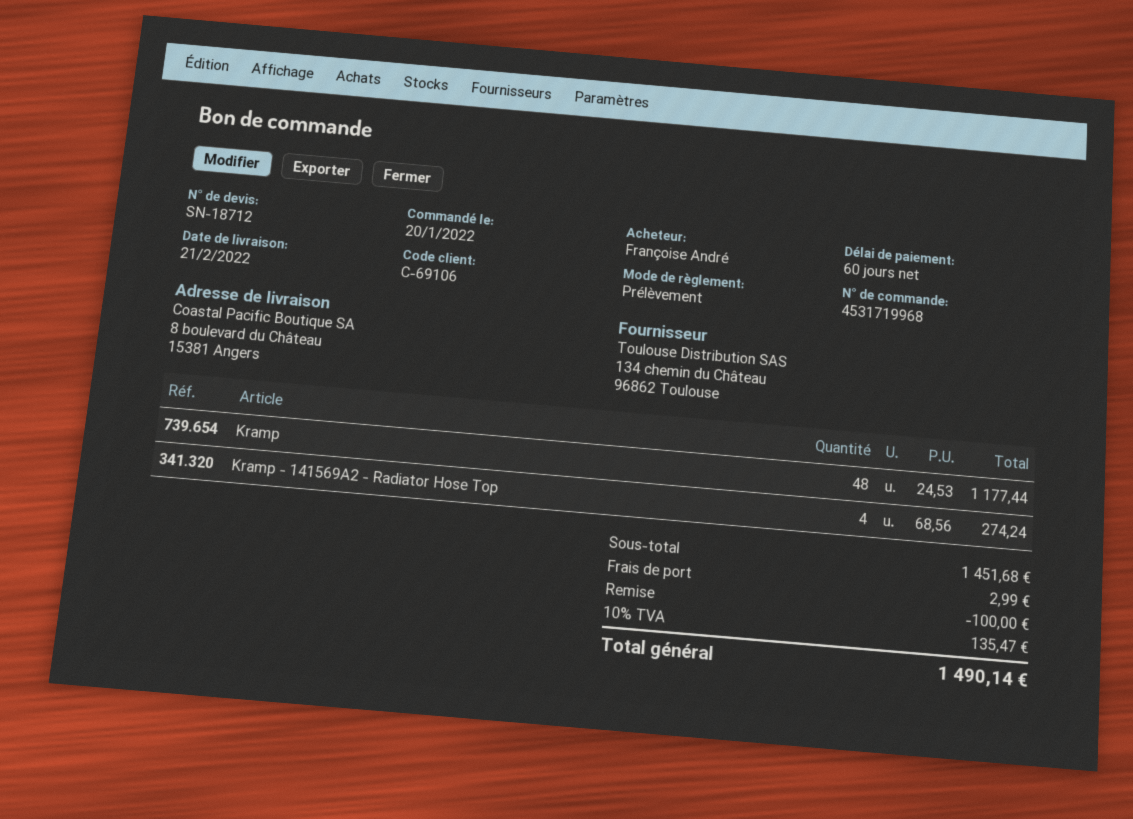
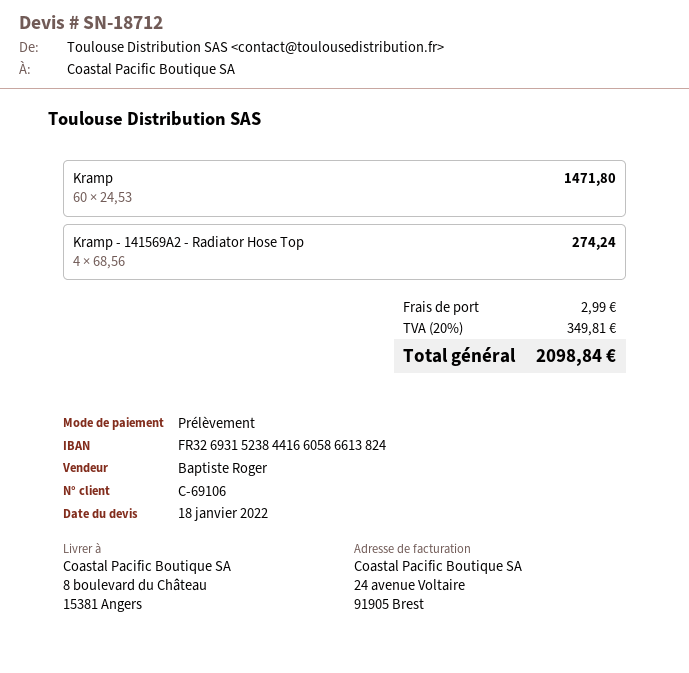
Kramp: 48 x 24.53 = 1177.44 -> 60 x 24.53 = 1471.80
discount: 100.00 -> none
tax: 10% = 135.47 -> 20% = 349.81
total: 1490.14 -> 2098.84

